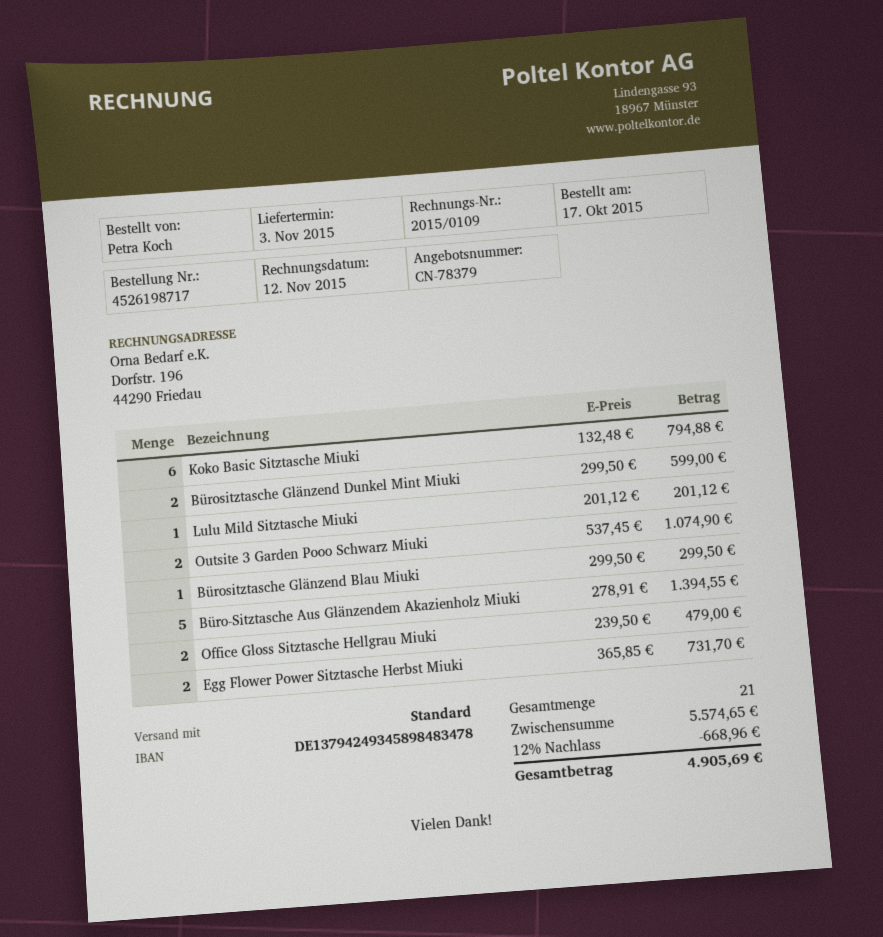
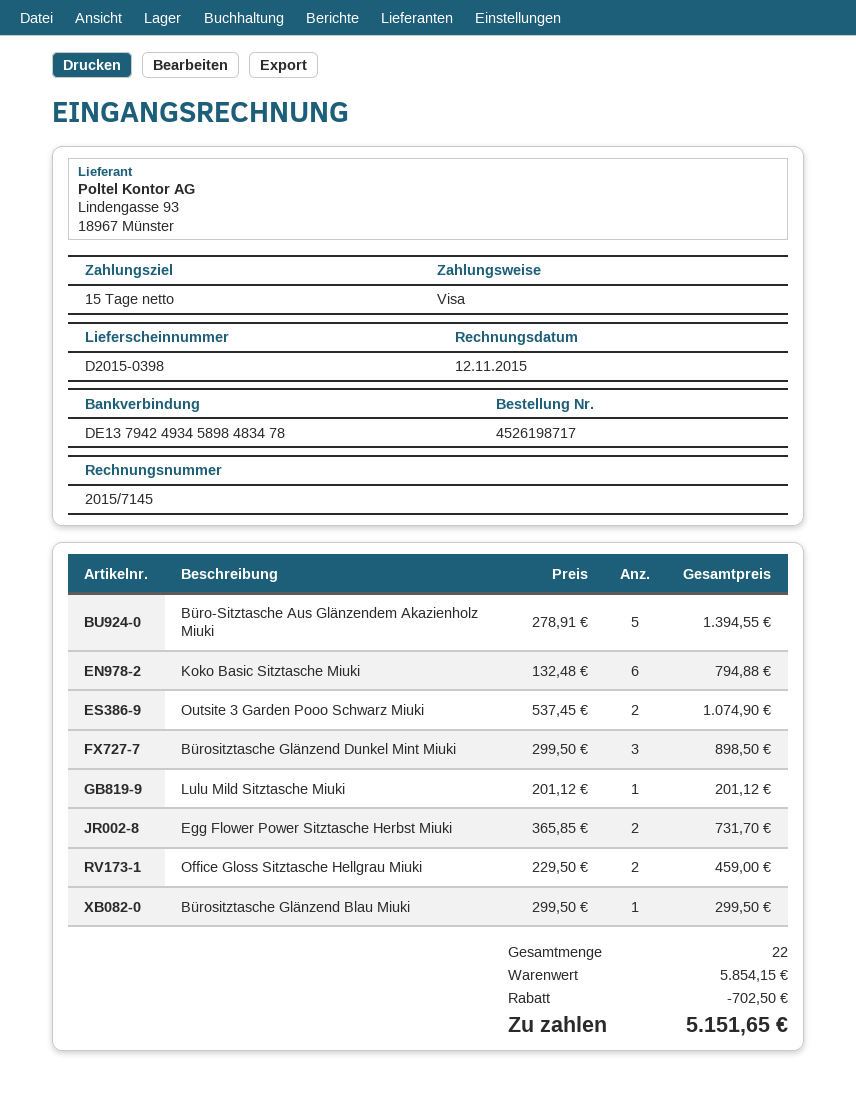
invoice number: 2015/0109 -> 2015/7145
Bürositztasche Glänzend Dunkel Mint Miuki: 2 x 299.50 = 599.00 -> 3 x 299.50 = 898.50
Office Gloss Sitztasche Hellgrau Miuki: 2 x 239.50 = 479.00 -> 2 x 229.50 = 459.00
total quantity: 21 -> 22
subtotal: 5574.65 -> 5854.15
discount: 668.96 -> 702.50
total: 4905.69 -> 5151.65

